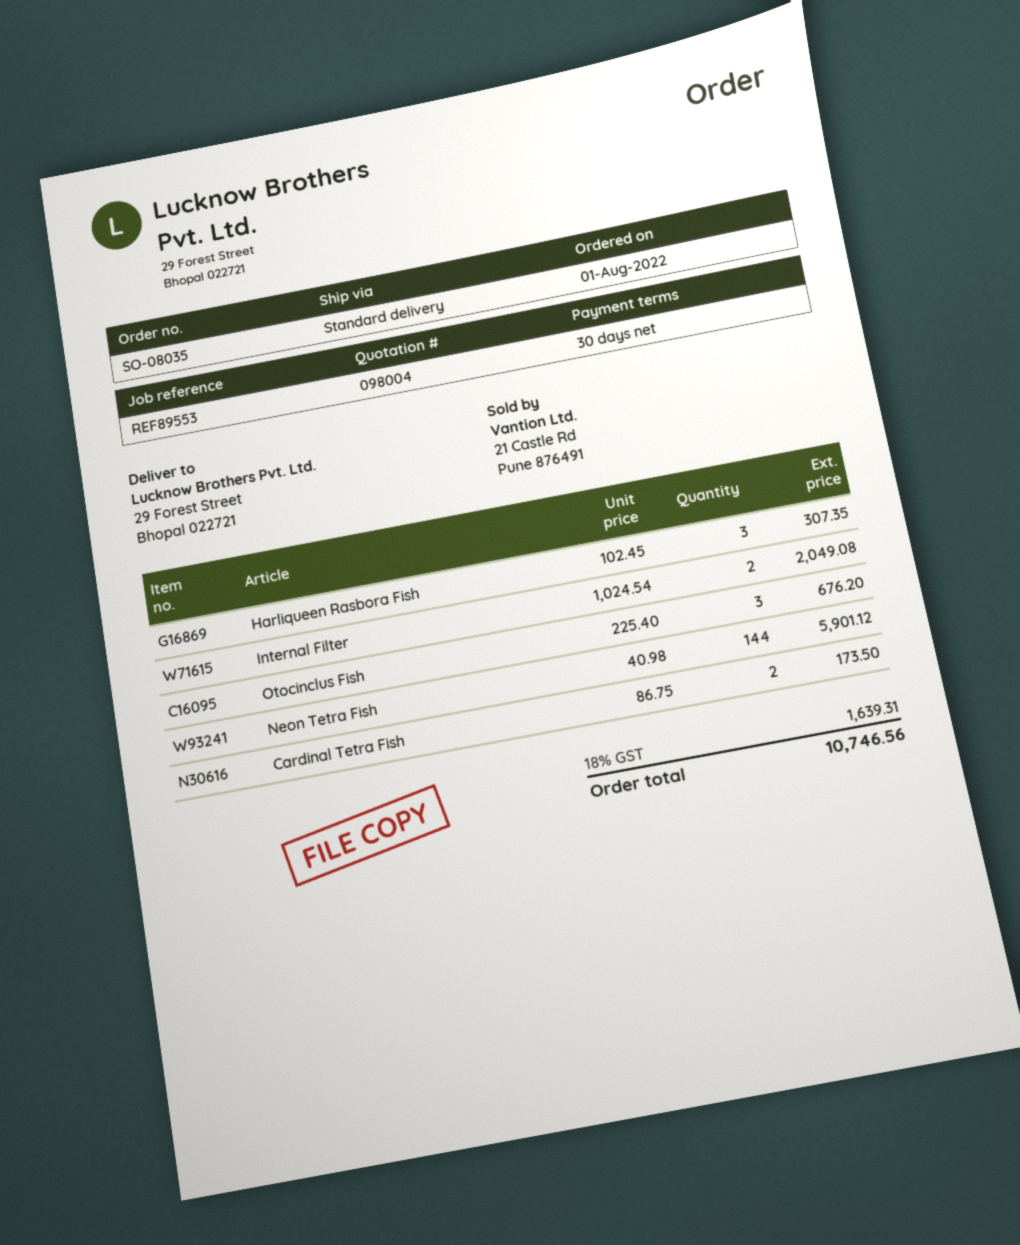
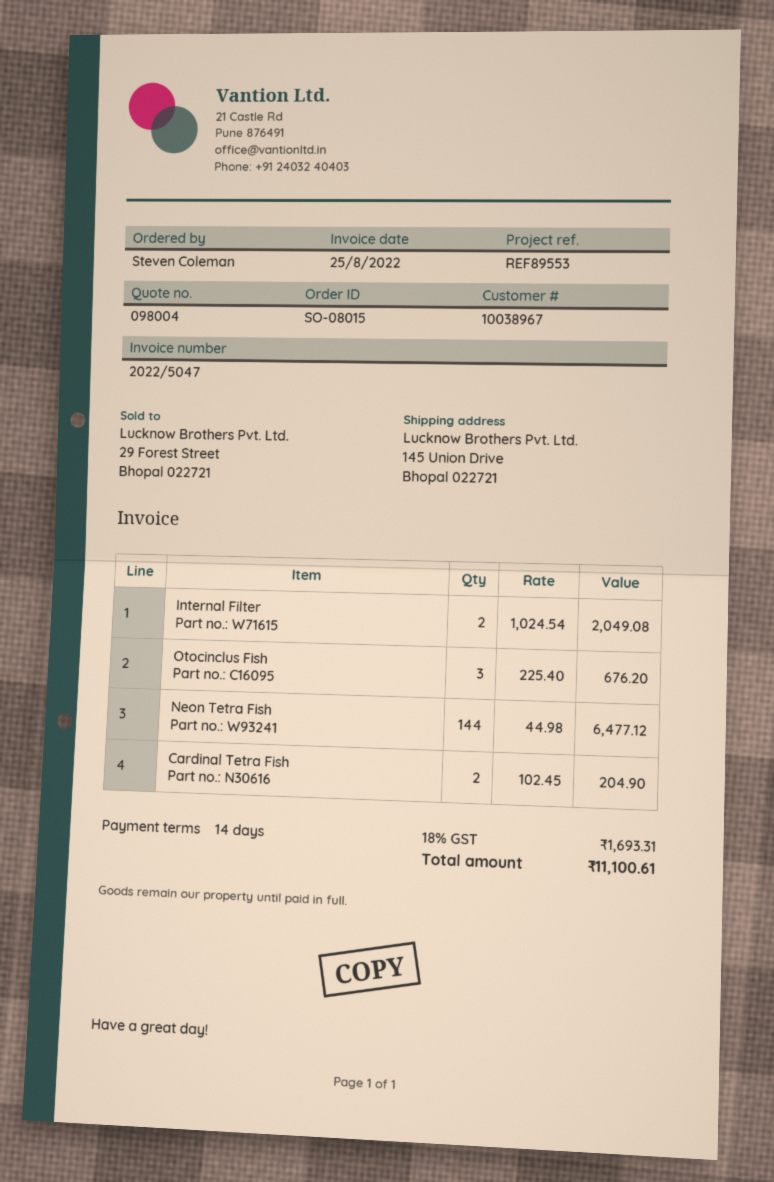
order number: SO-08035 -> SO-08015
payment terms: 30 days -> 14 days
ship to: 29 Forest Street, Bhopal 022721 -> 145 Union Drive, Bhopal 022721
Harliqueen Rasbora Fish: 3 x 102.45 = 307.35 -> none
Neon Tetra Fish: 144 x 40.98 = 5901.12 -> 144 x 44.98 = 6477.12
Cardinal Tetra Fish: 2 x 86.75 = 173.50 -> 2 x 102.45 = 204.90
tax: 18% = 1639.31 -> 18% = 1693.31
total: 10746.56 -> 11100.61

